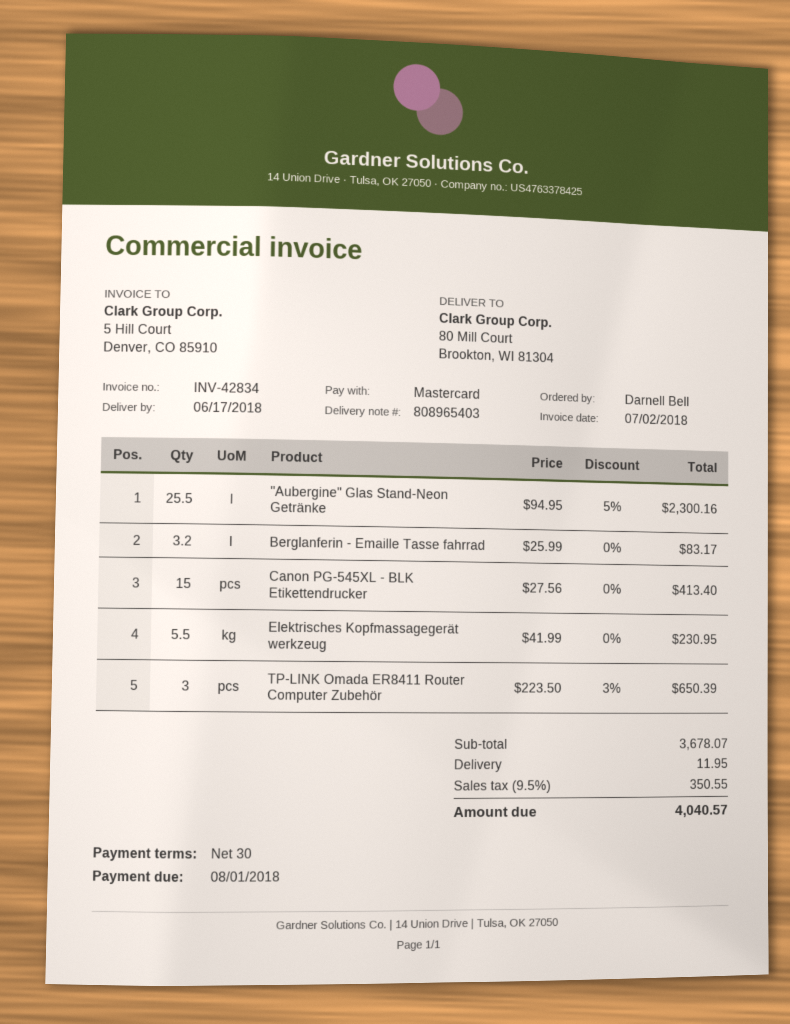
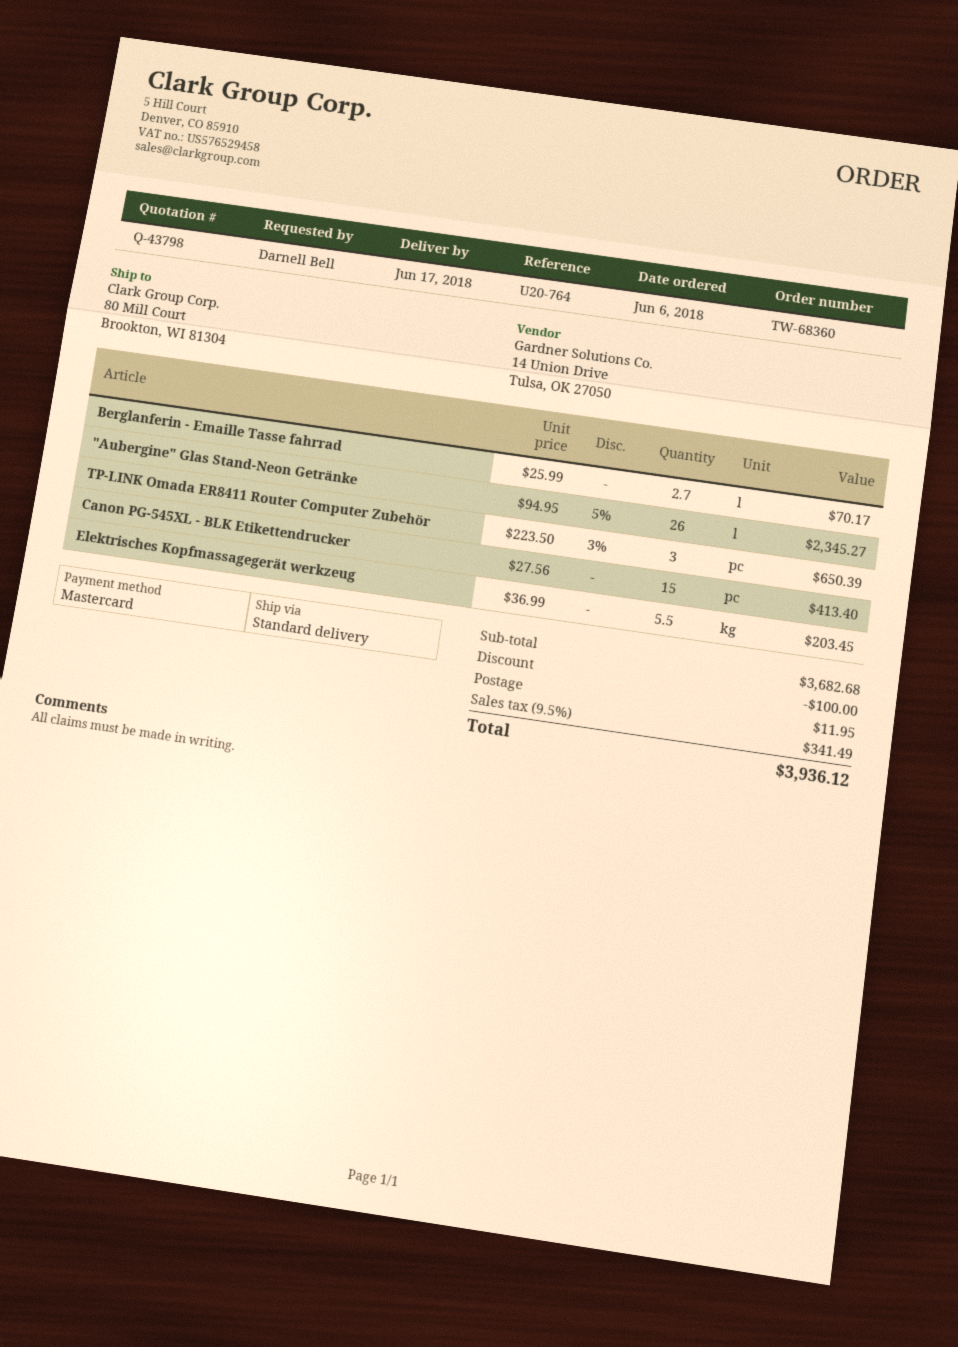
"Aubergine" Glas Stand-Neon Getränke: 25.5 x 94.95 - 5% = 2300.16 -> 26 x 94.95 - 5% = 2345.27
Berglanferin - Emaille Tasse fahrrad: 3.2 x 25.99 = 83.17 -> 2.7 x 25.99 = 70.17
Elektrisches Kopfmassagegerät werkzeug: 5.5 x 41.99 = 230.95 -> 5.5 x 36.99 = 203.45
subtotal: 3678.07 -> 3682.68
discount: none -> 100.00
tax: 9.5% = 350.55 -> 9.5% = 341.49
total: 4040.57 -> 3936.12

